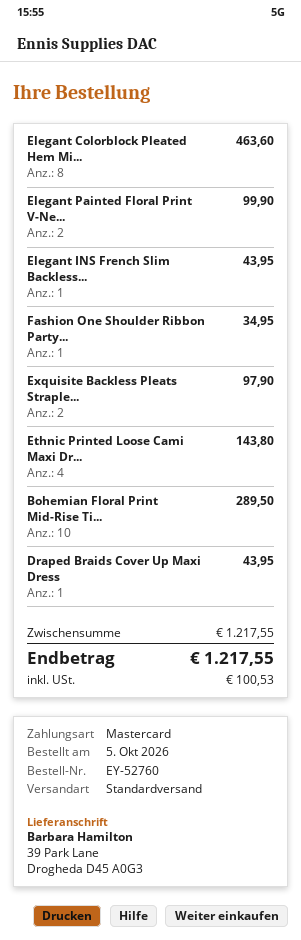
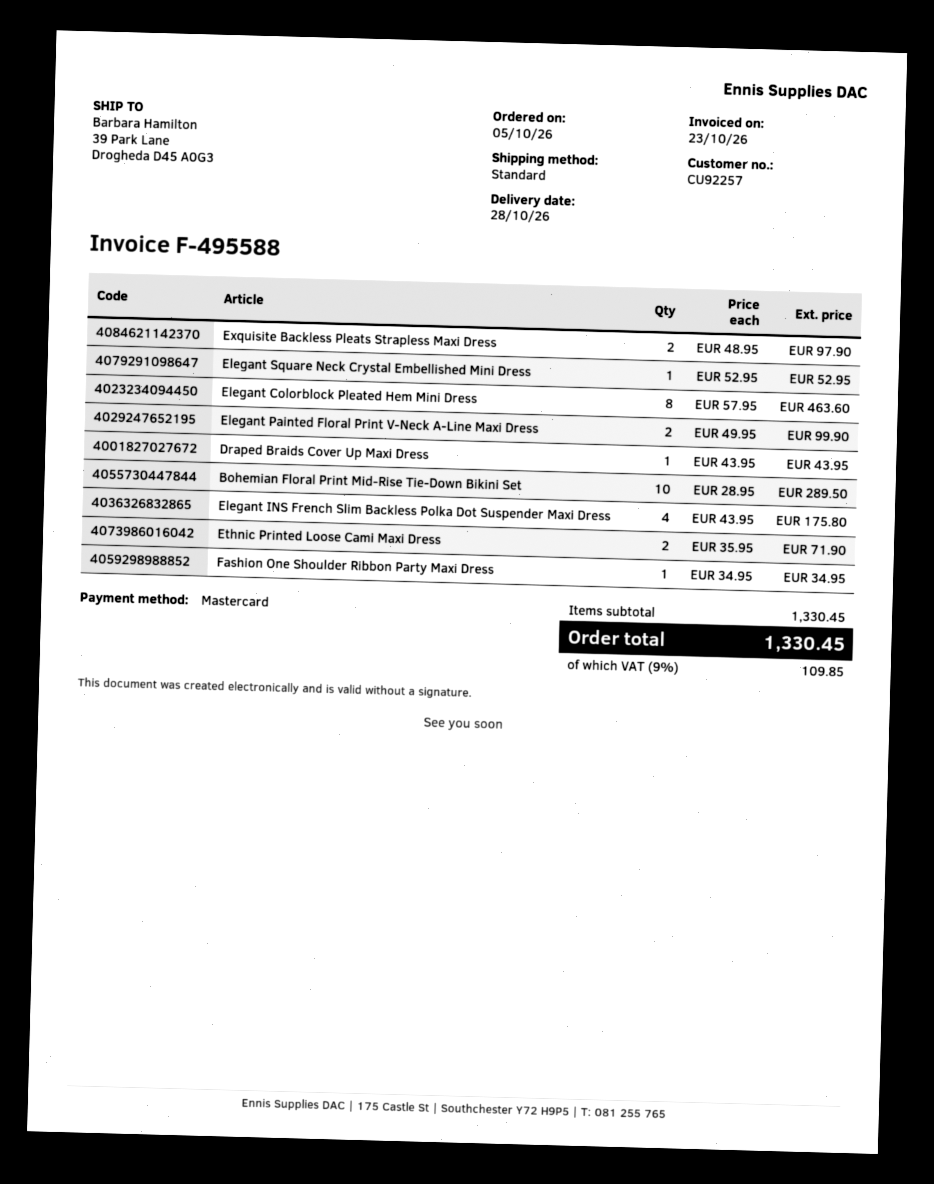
Elegant INS French Slim Backless...: 1 for 43.95 -> 4 for 175.80
Ethnic Printed Loose Cami Maxi Dr...: 4 for 143.80 -> 2 for 71.90
Elegant Square Neck Crystal Embellished Mini Dress: none -> 1 for 52.95
subtotal: 1217.55 -> 1330.45
tax: 100.53 -> 109.85
total: 1217.55 -> 1330.45

